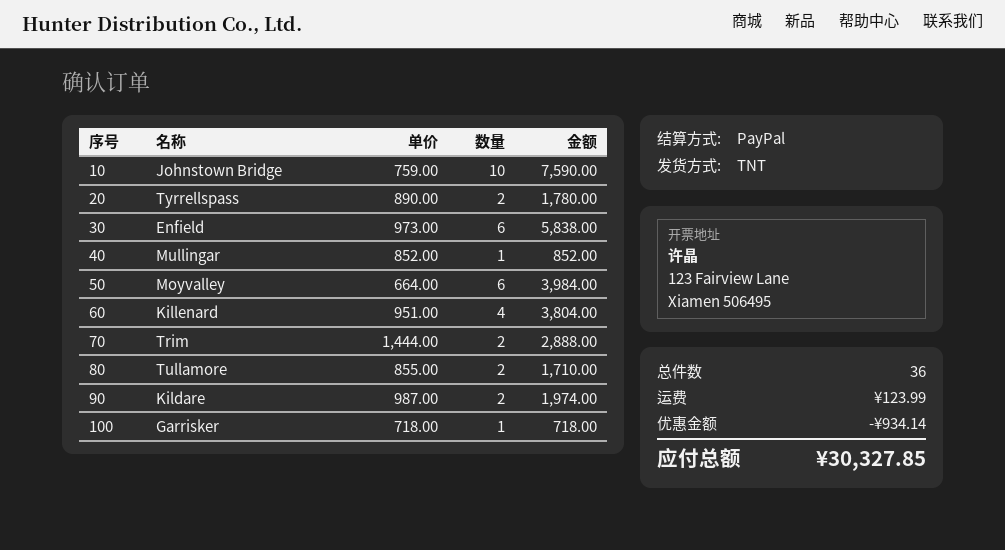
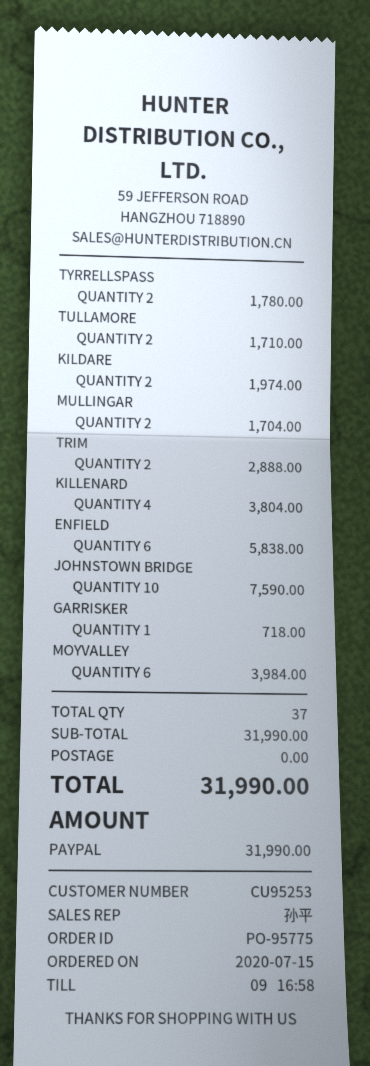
Mullingar: 1 for 852.00 -> 2 for 1704.00
total quantity: 36 -> 37
discount: 934.14 -> none
shipping: 123.99 -> 0.00
total: 30327.85 -> 31990.00

